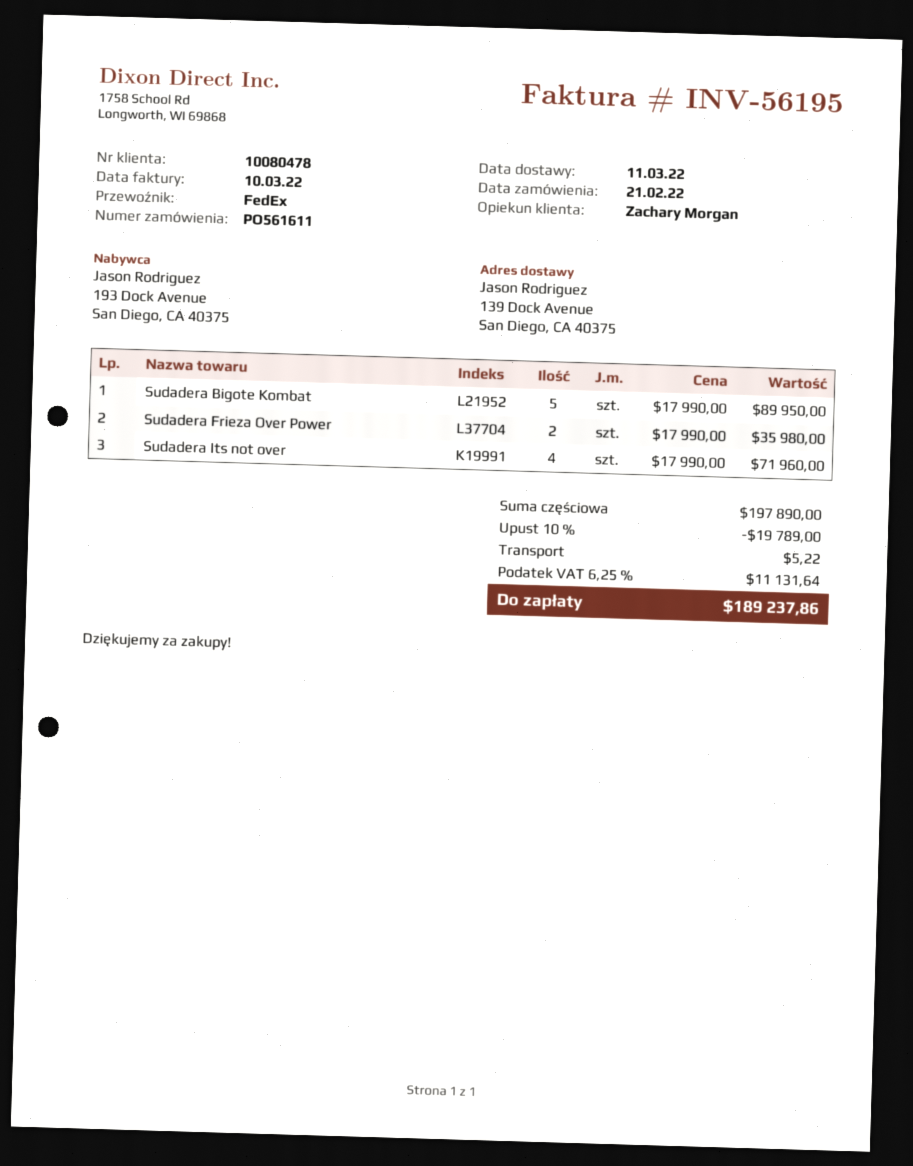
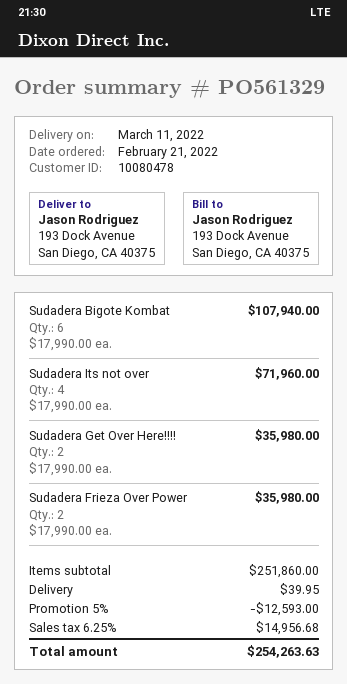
order number: PO561611 -> PO561329
ship to: 139 Dock Avenue, San Diego, CA 40375 -> 193 Dock Avenue, San Diego, CA 40375
Sudadera Bigote Kombat: 5 x 17990.00 = 89950.00 -> 6 x 17990.00 = 107940.00
Sudadera Get Over Here!!!!: none -> 2 x 17990.00 = 35980.00
subtotal: 197890.00 -> 251860.00
discount: 10% = 19789.00 -> 5% = 12593.00
shipping: 5.22 -> 39.95
tax: 6.25% = 11131.64 -> 6.25% = 14956.68
total: 189237.86 -> 254263.63

